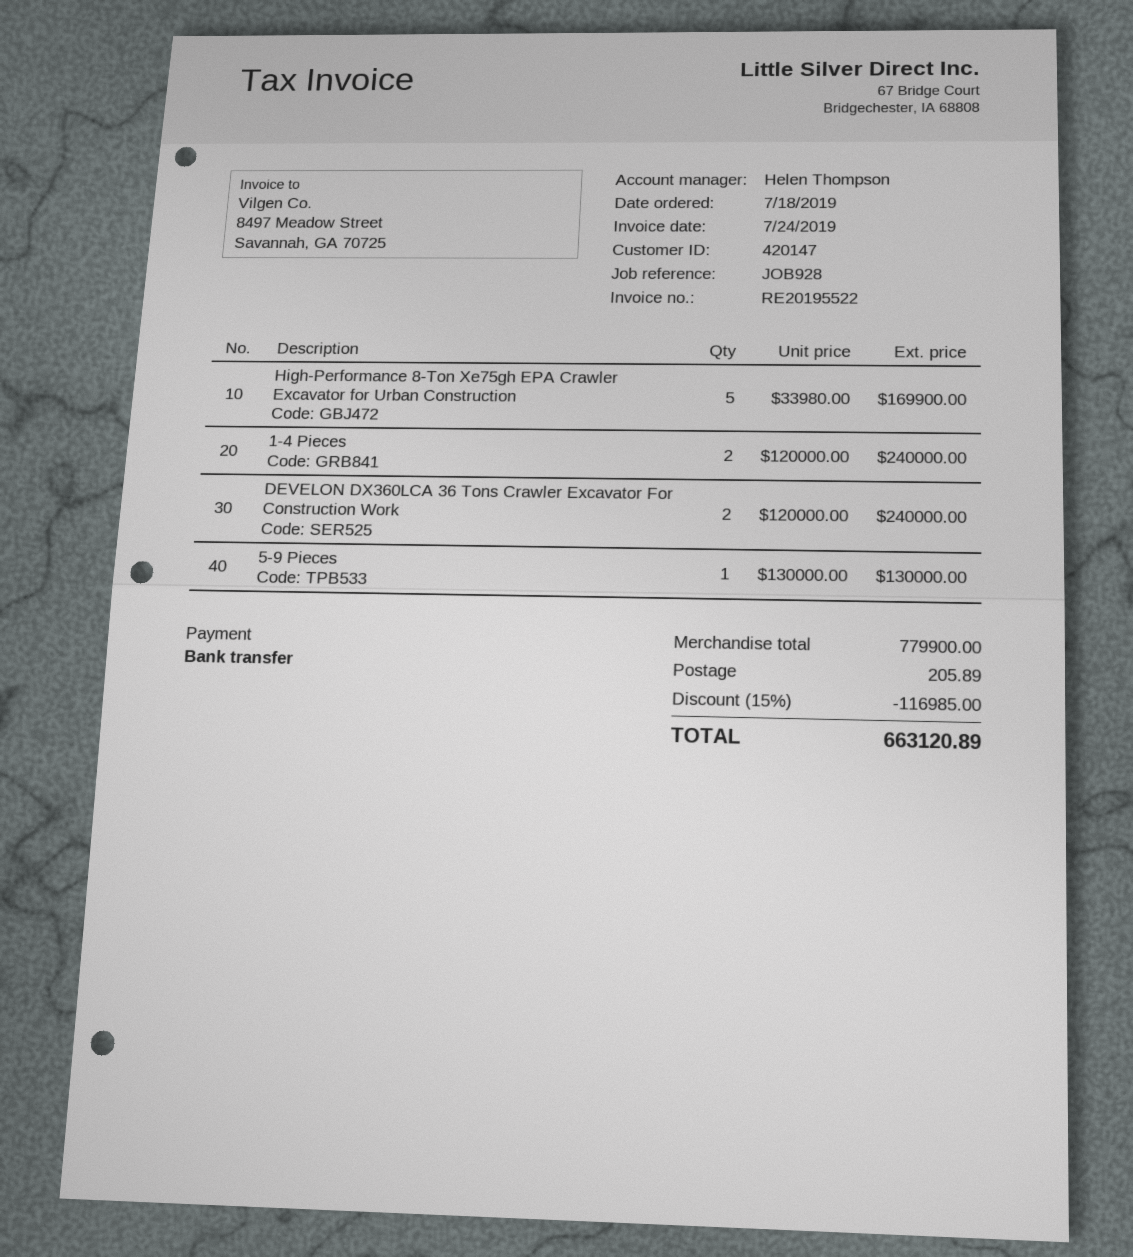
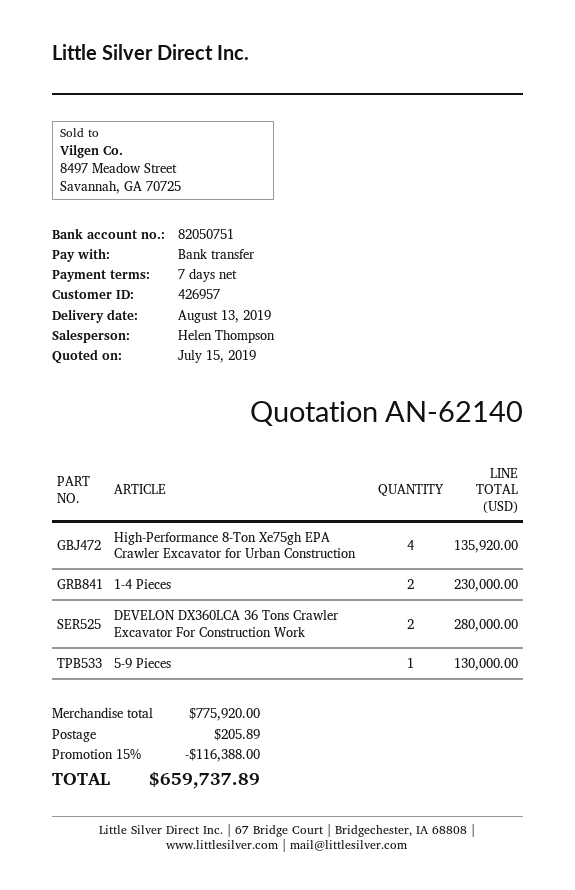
customer number: 420147 -> 426957
High-Performance 8-Ton Xe75gh EPA Crawler Excavator for Urban Construction: 5 for 169900.00 -> 4 for 135920.00
1-4 Pieces: 2 for 240000.00 -> 2 for 230000.00
DEVELON DX360LCA 36 Tons Crawler Excavator For Construction Work: 2 for 240000.00 -> 2 for 280000.00
subtotal: 779900.00 -> 775920.00
discount: 15% = 116985.00 -> 15% = 116388.00
total: 663120.89 -> 659737.89

